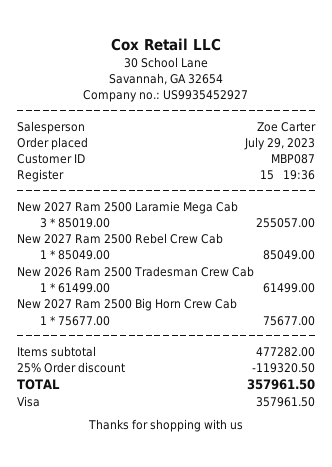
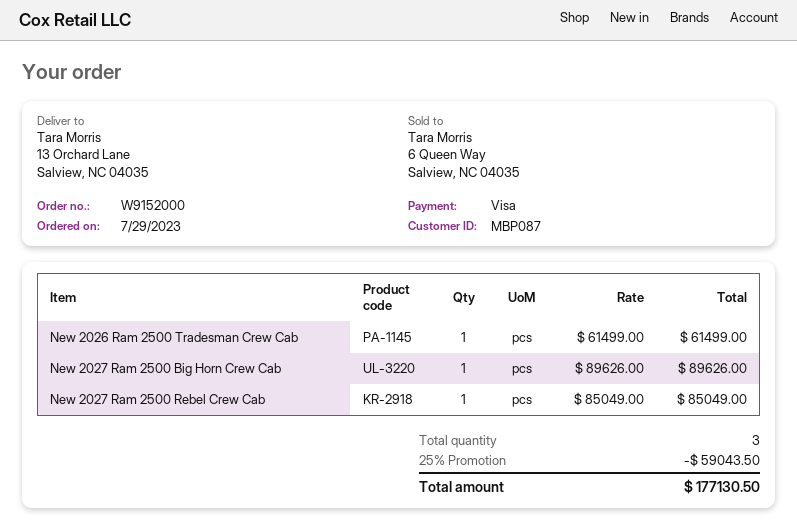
New 2027 Ram 2500 Laramie Mega Cab: 3 x 85019.00 = 255057.00 -> none
New 2027 Ram 2500 Big Horn Crew Cab: 1 x 75677.00 = 75677.00 -> 1 x 89626.00 = 89626.00
discount: 25% = 119320.50 -> 25% = 59043.50
total: 357961.50 -> 177130.50

